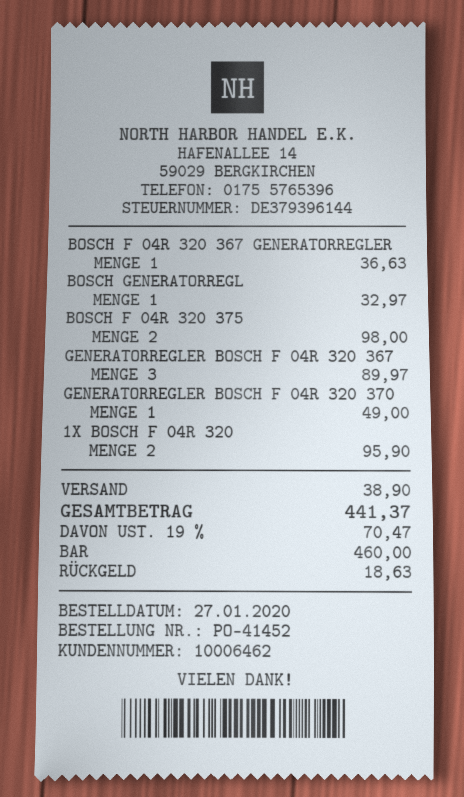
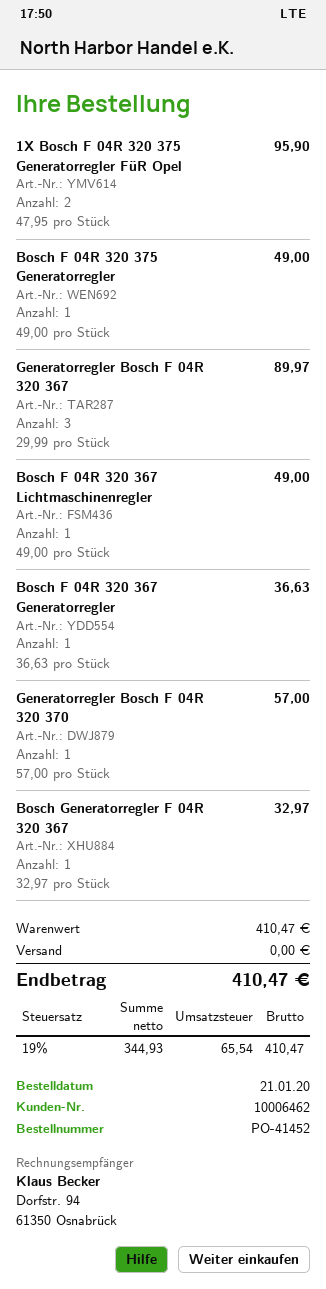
order date: 2020-01-27 -> 2020-01-21
BOSCH F 04R 320 375: 2 for 98.00 -> 1 for 49.00
GENERATORREGLER BOSCH F 04R 320 370: 1 for 49.00 -> 1 for 57.00
Bosch F 04R 320 367 Lichtmaschinenregler: none -> 1 for 49.00
shipping: 38.90 -> 0.00
tax: 19% = 70.47 -> 19% = 65.54
total: 441.37 -> 410.47

